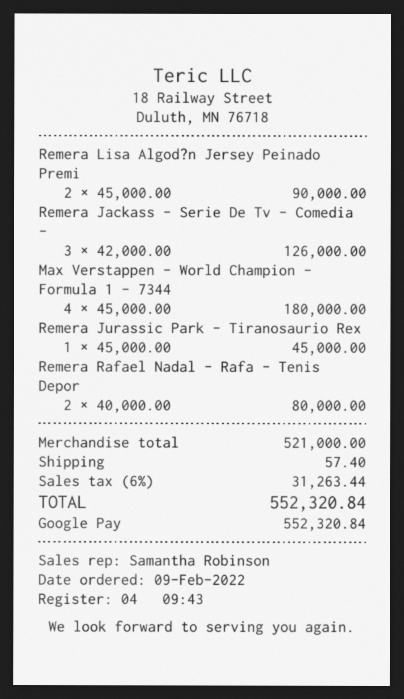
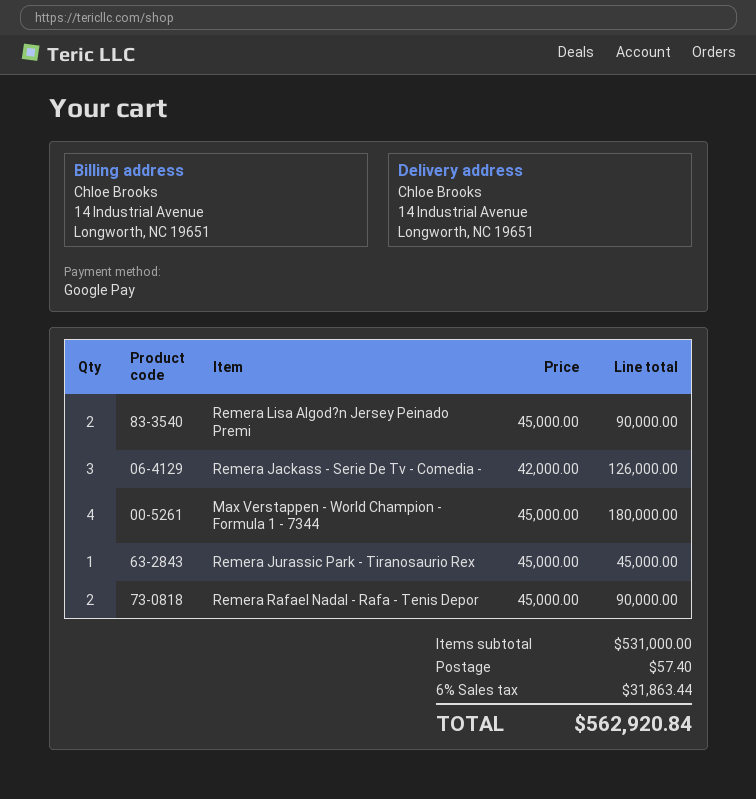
Remera Rafael Nadal - Rafa - Tenis Depor: 2 x 40000.00 = 80000.00 -> 2 x 45000.00 = 90000.00
subtotal: 521000.00 -> 531000.00
tax: 6% = 31263.44 -> 6% = 31863.44
total: 552320.84 -> 562920.84

